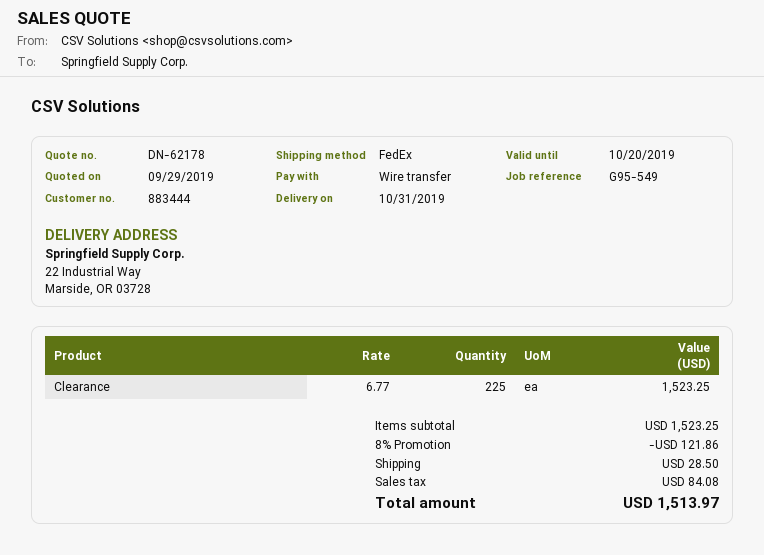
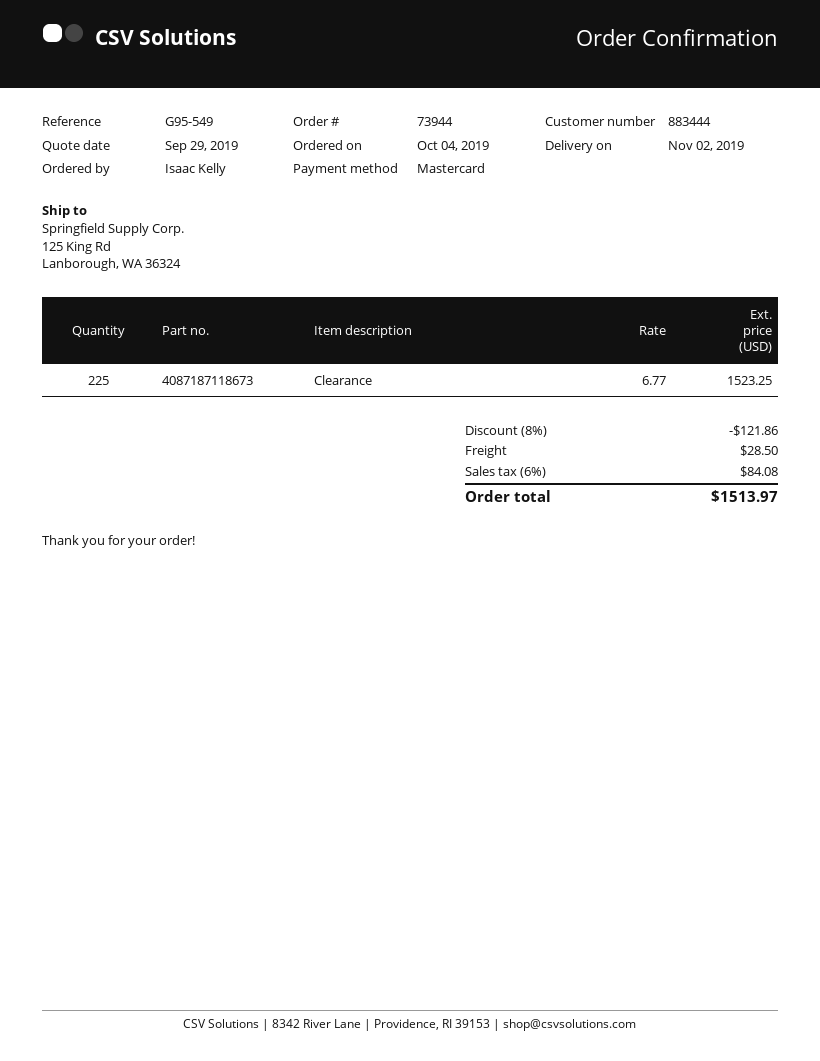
delivery date: 2019-10-31 -> 2019-11-02
payment method: bank transfer -> Mastercard
ship to: 22 Industrial Way, Marside, OR 03728 -> 125 King Rd, Lanborough, WA 36324

